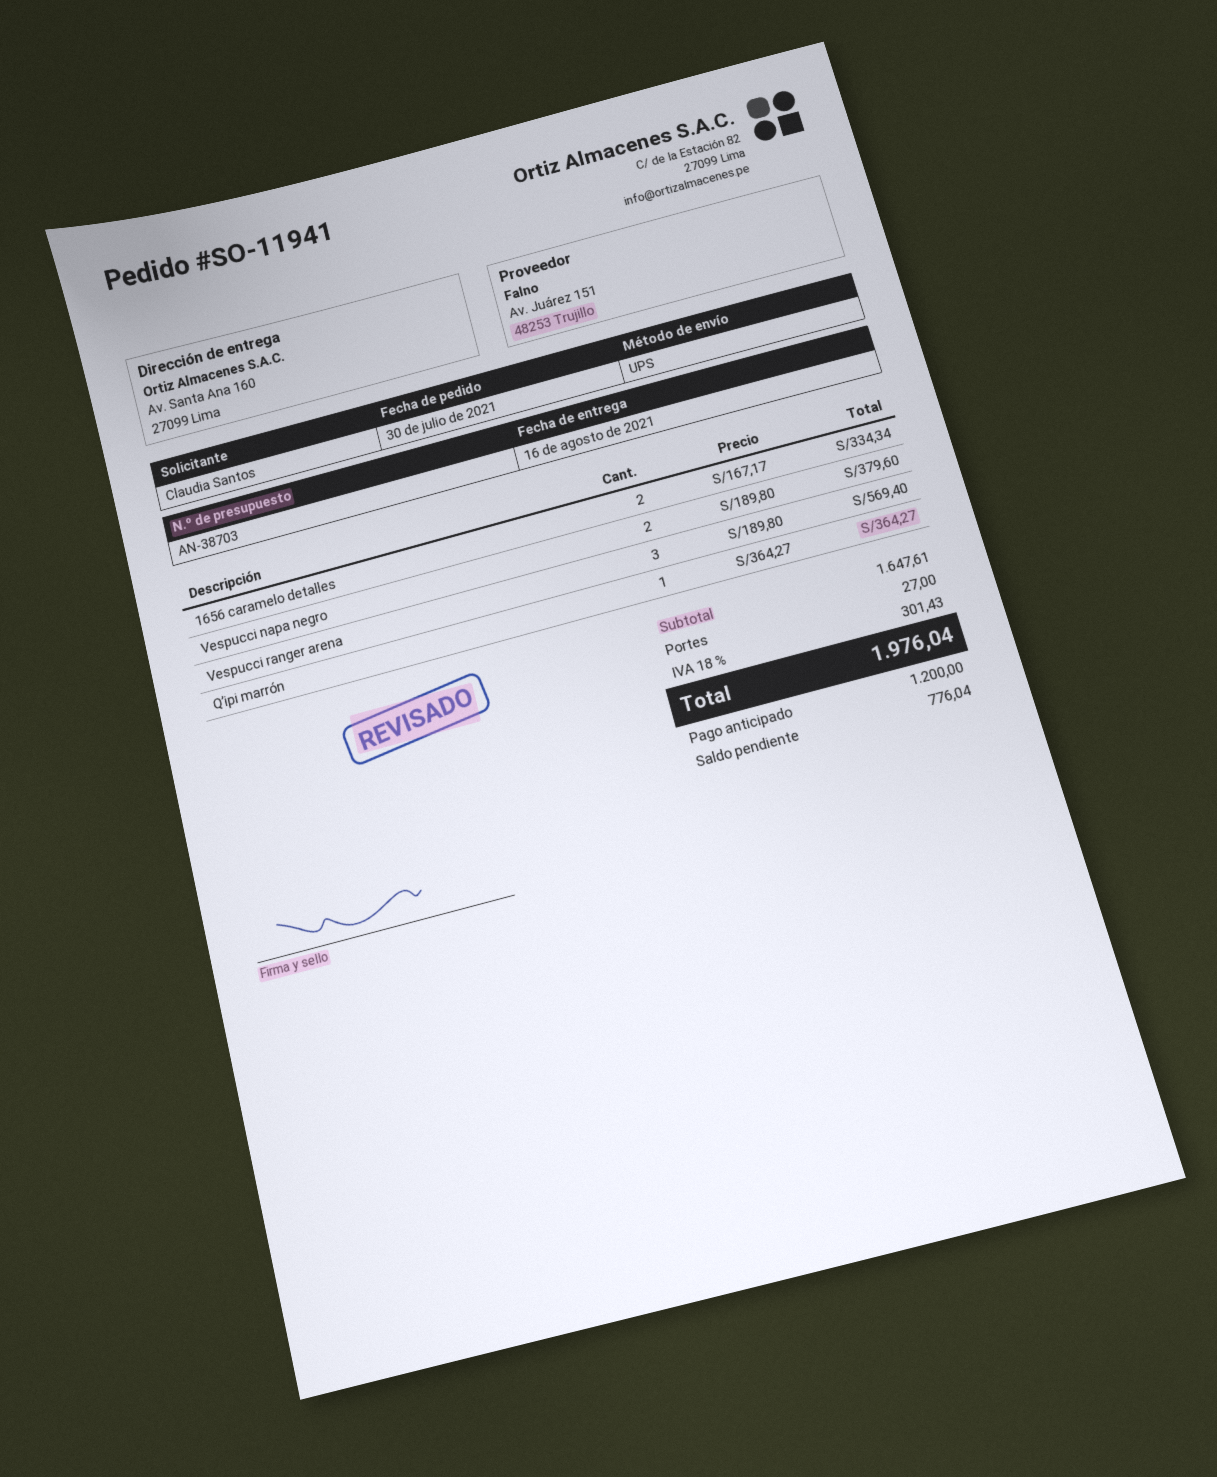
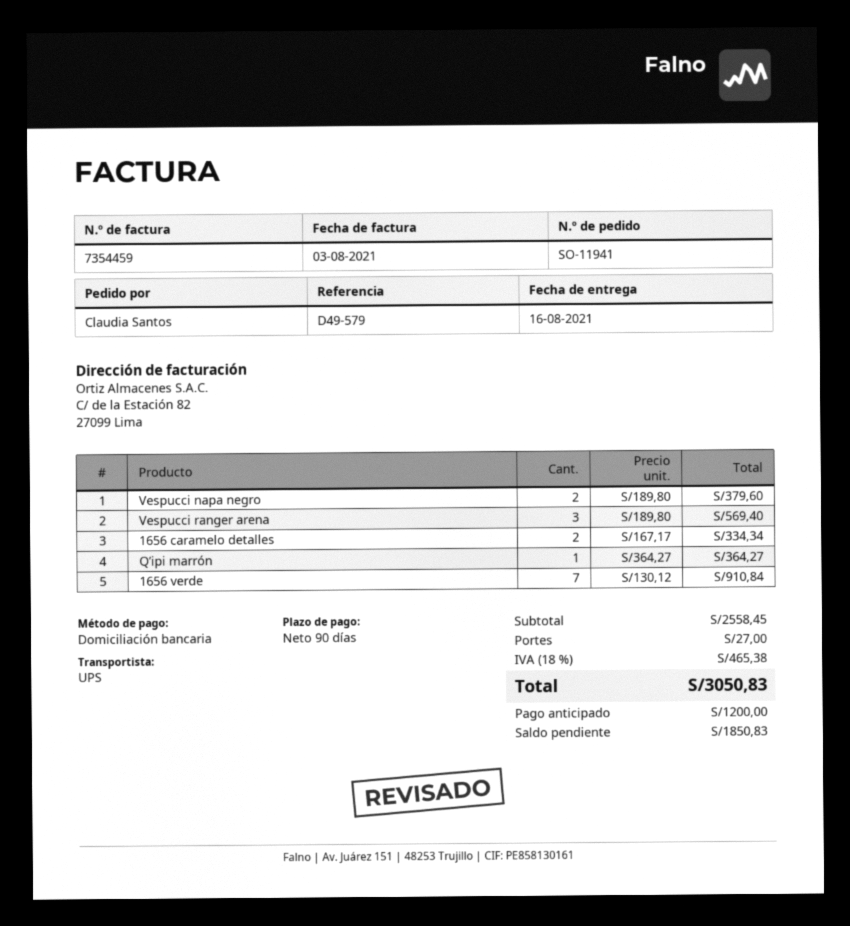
1656 verde: none -> 7 x 130.12 = 910.84
subtotal: 1647.61 -> 2558.45
tax: 18% = 301.43 -> 18% = 465.38
total: 1976.04 -> 3050.83
balance: 776.04 -> 1850.83

